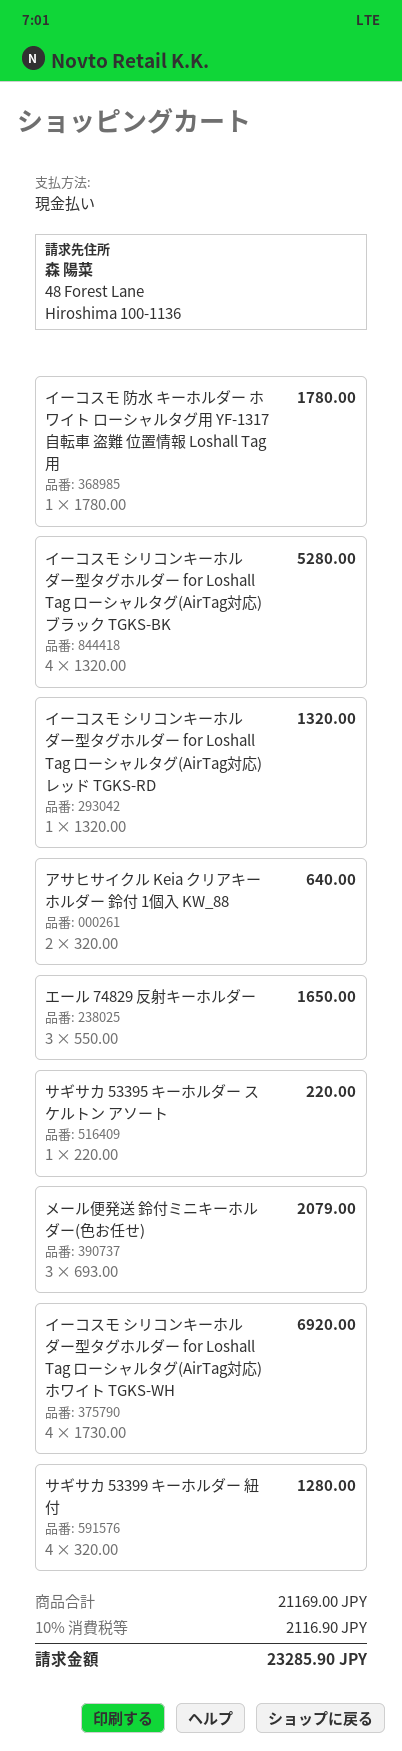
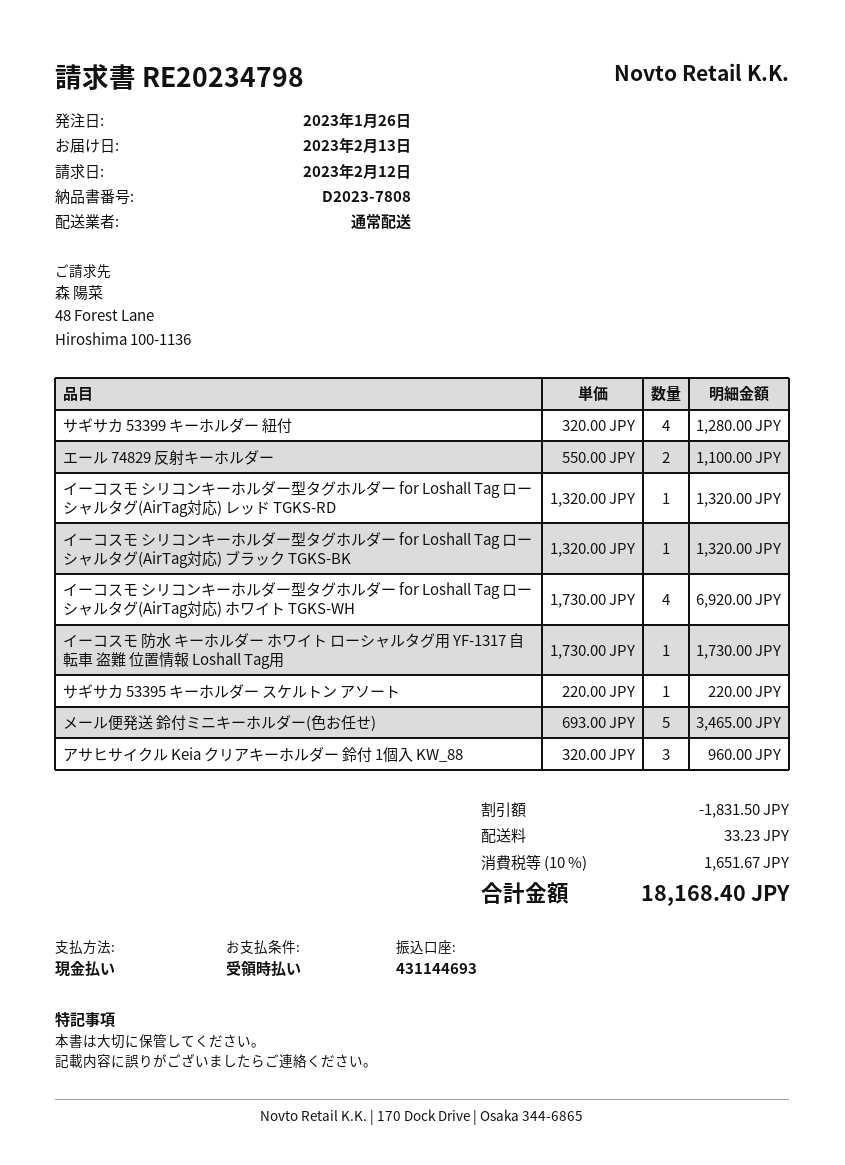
イーコスモ 防水 キーホルダー ホワイト ローシャルタグ用 YF-1317 自転車 盗難 位置情報 Loshall Tag用: 1 x 1780.00 = 1780.00 -> 1 x 1730.00 = 1730.00
イーコスモ シリコンキーホルダー型タグホルダー for Loshall Tag ローシャルタグ(AirTag対応) ブラック TGKS-BK: 4 x 1320.00 = 5280.00 -> 1 x 1320.00 = 1320.00
アサヒサイクル Keia クリアキーホルダー 鈴付 1個入 KW_88: 2 x 320.00 = 640.00 -> 3 x 320.00 = 960.00
エール 74829 反射キーホルダー: 3 x 550.00 = 1650.00 -> 2 x 550.00 = 1100.00
メール便発送 鈴付ミニキーホルダー(色お任せ): 3 x 693.00 = 2079.00 -> 5 x 693.00 = 3465.00
discount: none -> 1831.50
shipping: none -> 33.23
tax: 10% = 2116.90 -> 10% = 1651.67
total: 23285.90 -> 18168.40

